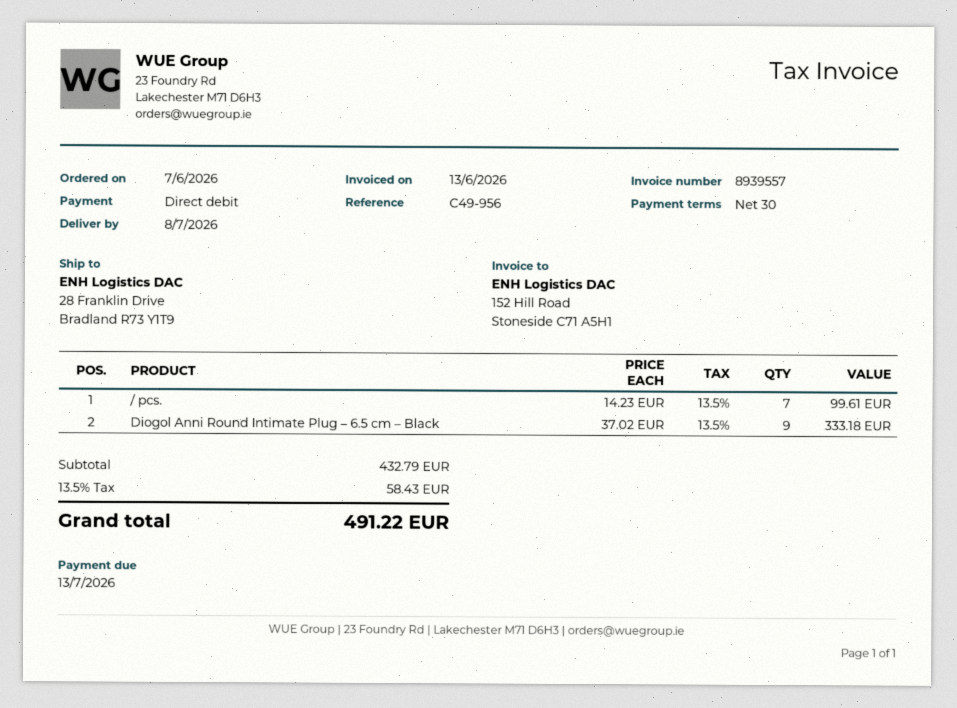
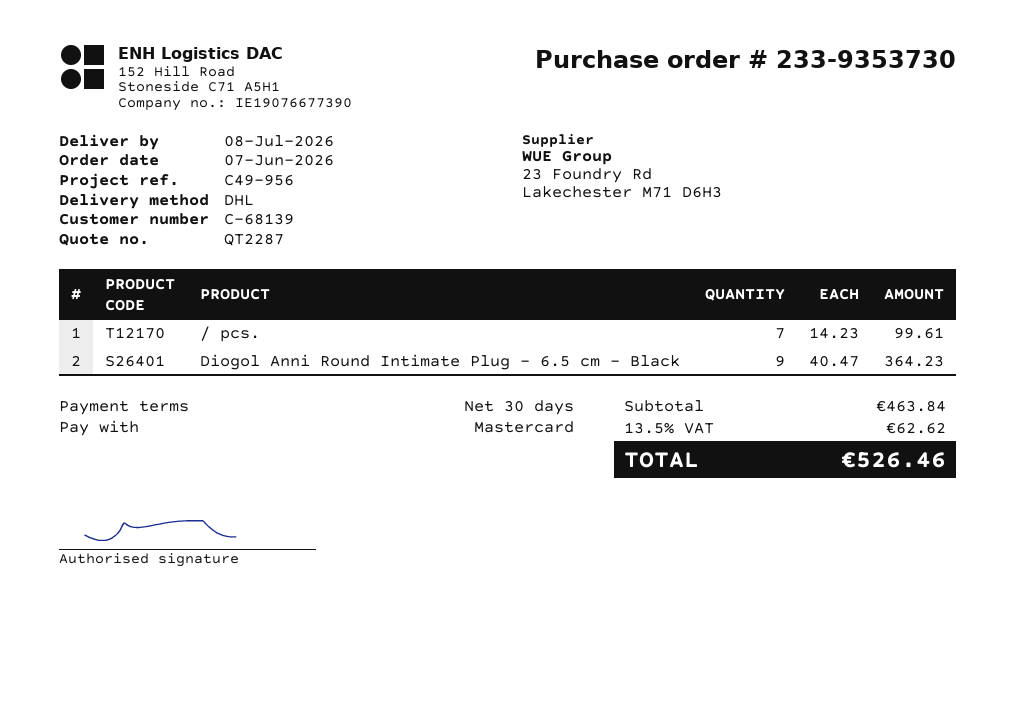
payment method: direct debit -> Mastercard
Diogol Anni Round Intimate Plug – 6.5 cm – Black: 9 x 37.02 = 333.18 -> 9 x 40.47 = 364.23
subtotal: 432.79 -> 463.84
tax: 13.5% = 58.43 -> 13.5% = 62.62
total: 491.22 -> 526.46

